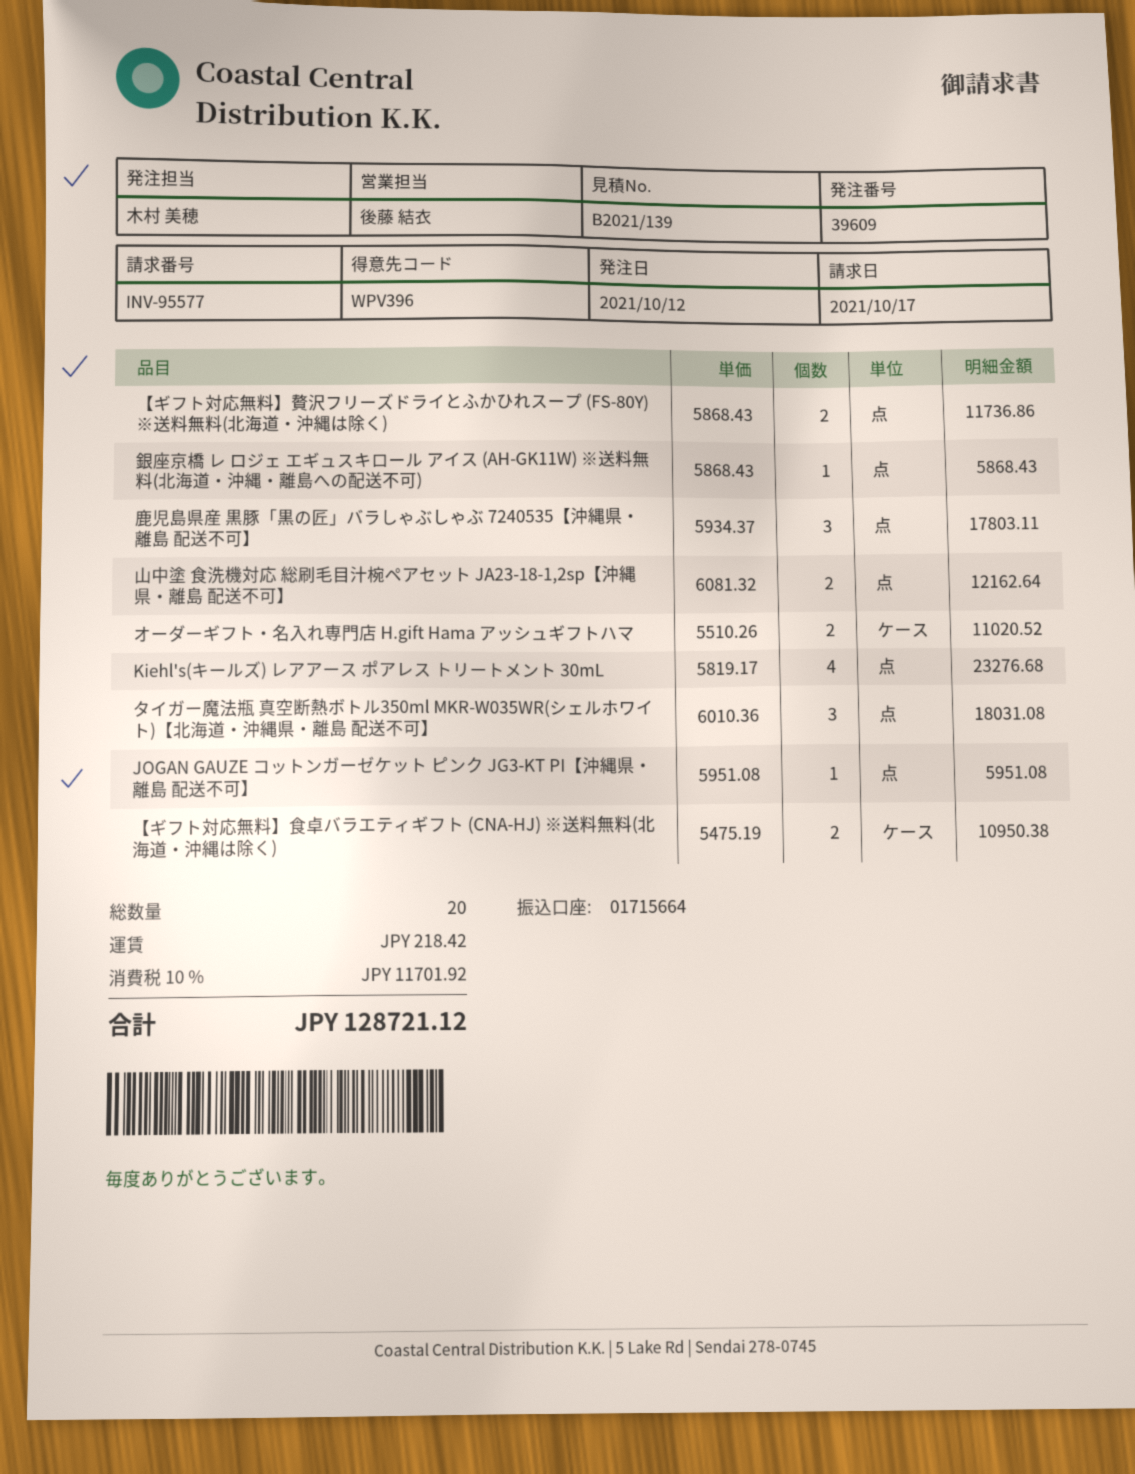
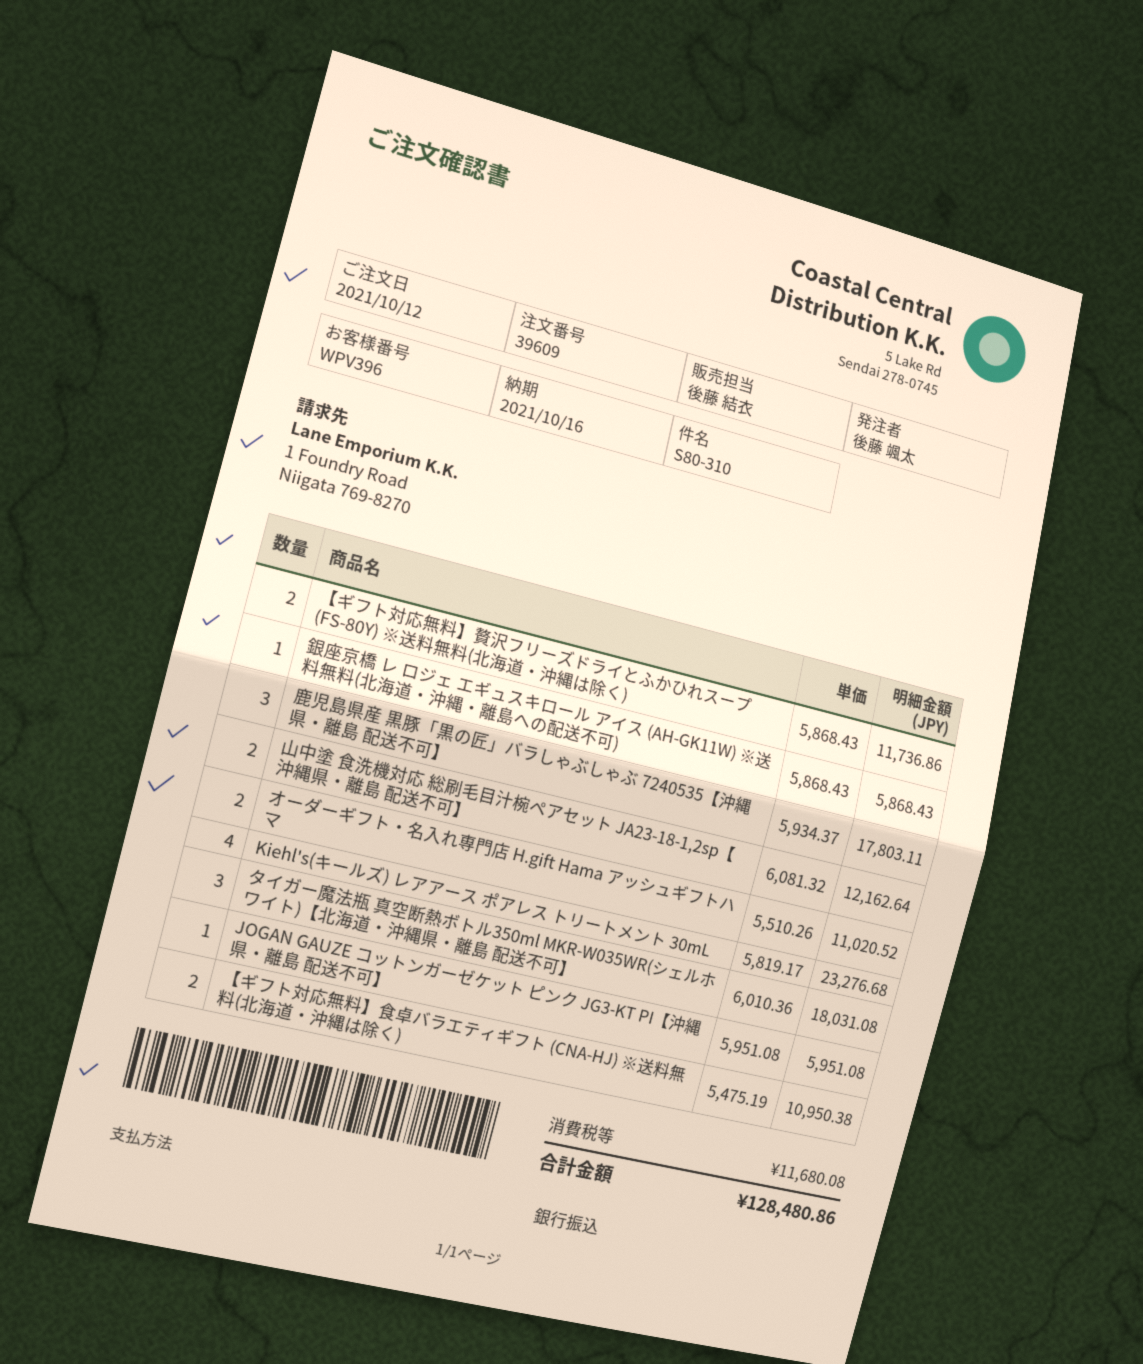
ordered by: 木村 美穂 -> 後藤 颯太
shipping: 218.42 -> none
tax: 11701.92 -> 11680.08
total: 128721.12 -> 128480.86

